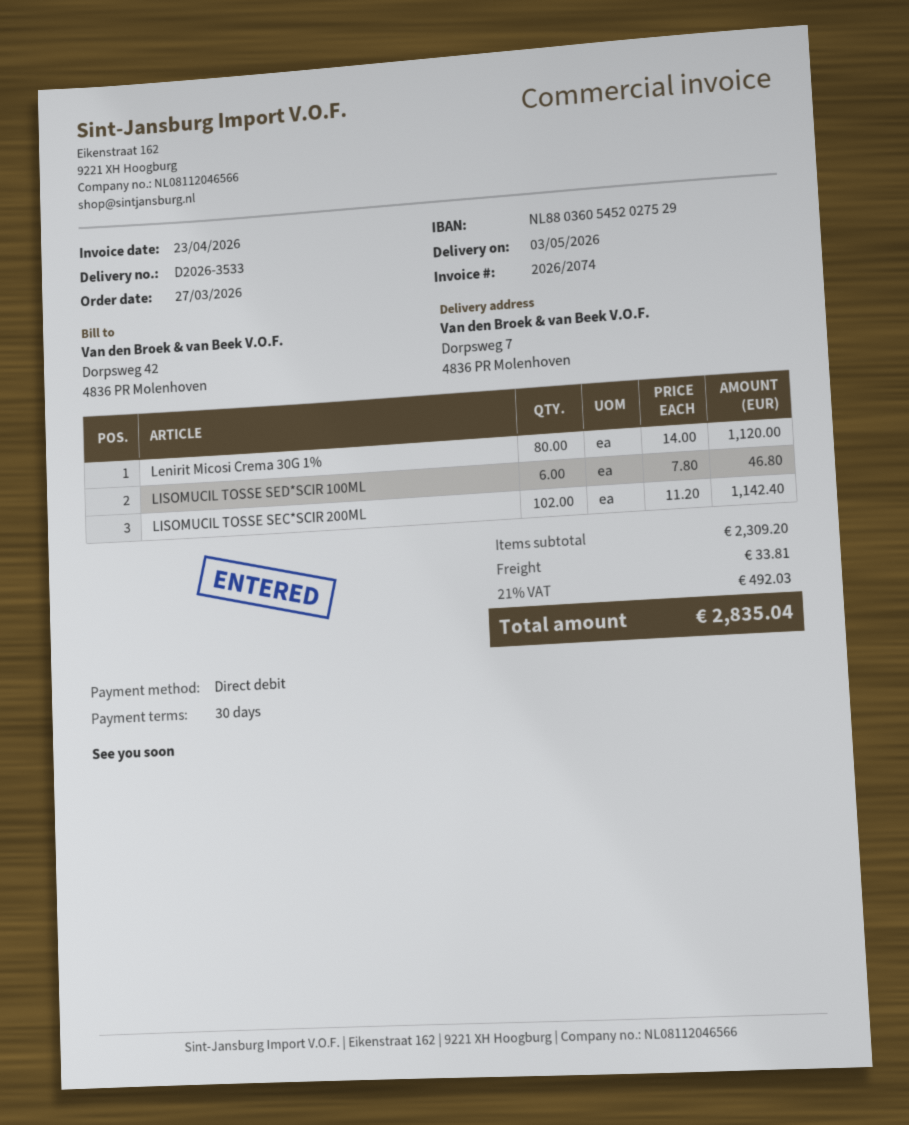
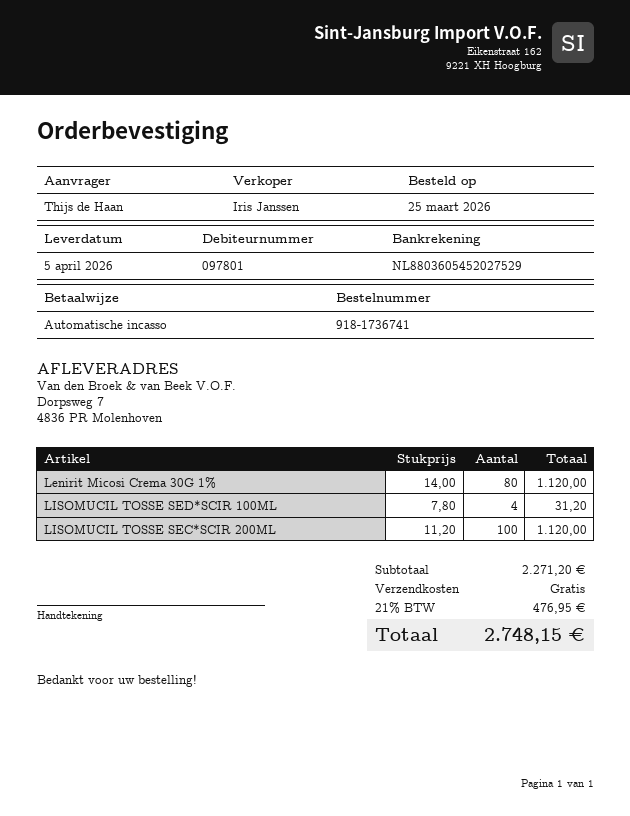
order date: 2026-03-27 -> 2026-03-25
delivery date: 2026-05-03 -> 2026-04-05
LISOMUCIL TOSSE SED*SCIR 100ML: 6 x 7.80 = 46.80 -> 4 x 7.80 = 31.20
LISOMUCIL TOSSE SEC*SCIR 200ML: 102 x 11.20 = 1142.40 -> 100 x 11.20 = 1120.00
subtotal: 2309.20 -> 2271.20
shipping: 33.81 -> 0.00
tax: 21% = 492.03 -> 21% = 476.95
total: 2835.04 -> 2748.15

